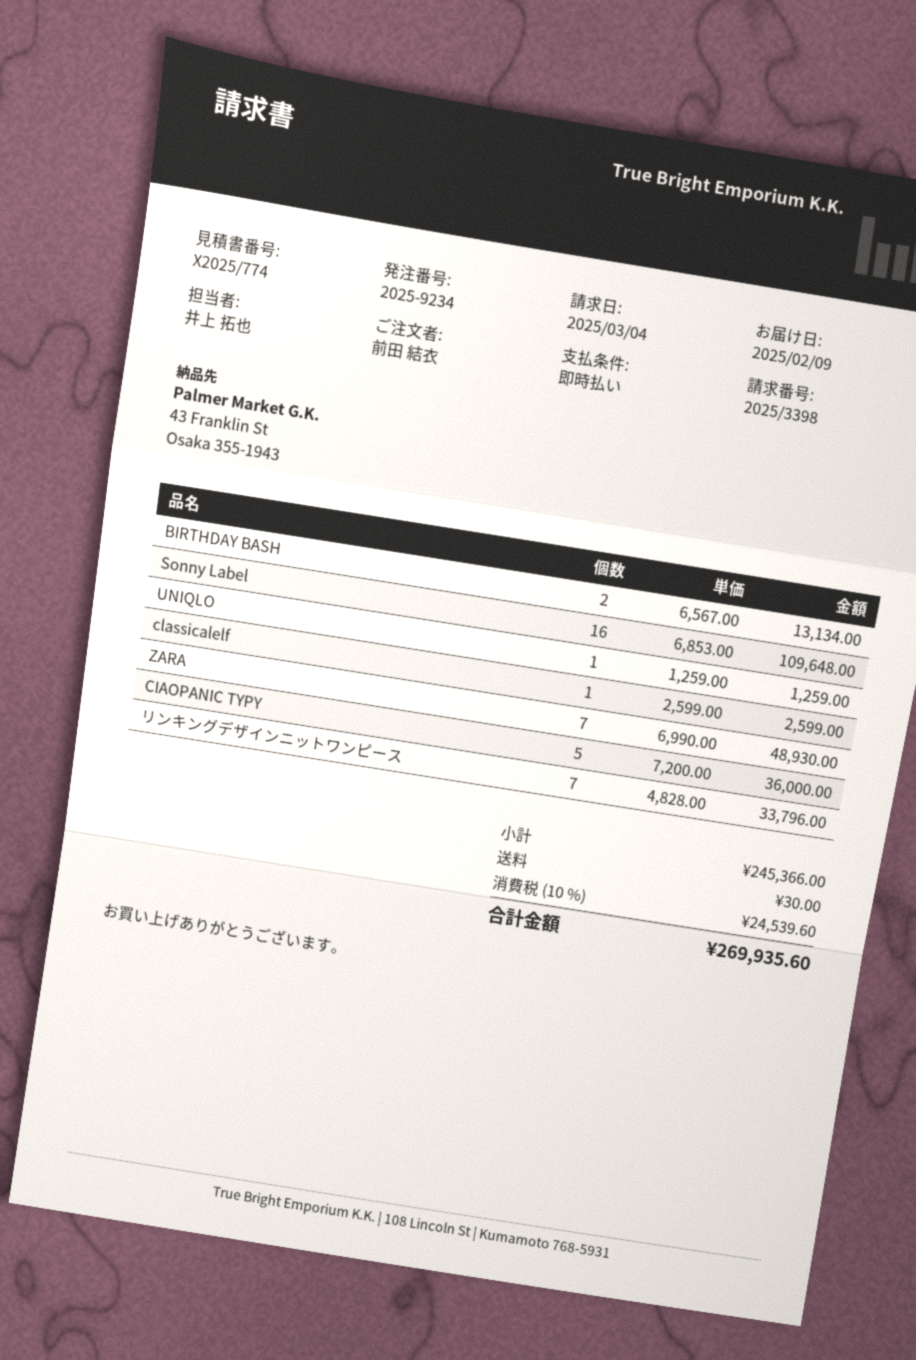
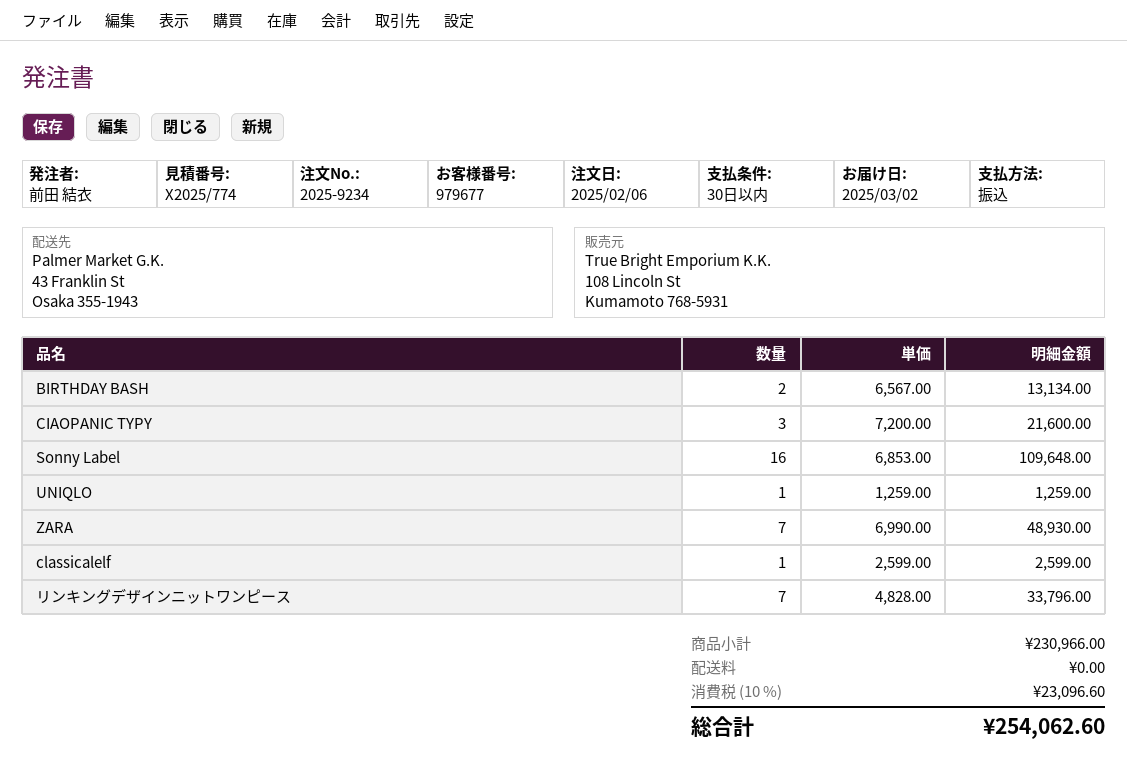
delivery date: 2025-02-09 -> 2025-03-02
payment terms: on receipt -> 30 days
CIAOPANIC TYPY: 5 x 7200.00 = 36000.00 -> 3 x 7200.00 = 21600.00
subtotal: 245366.00 -> 230966.00
shipping: 30.00 -> 0.00
tax: 10% = 24539.60 -> 10% = 23096.60
total: 269935.60 -> 254062.60

